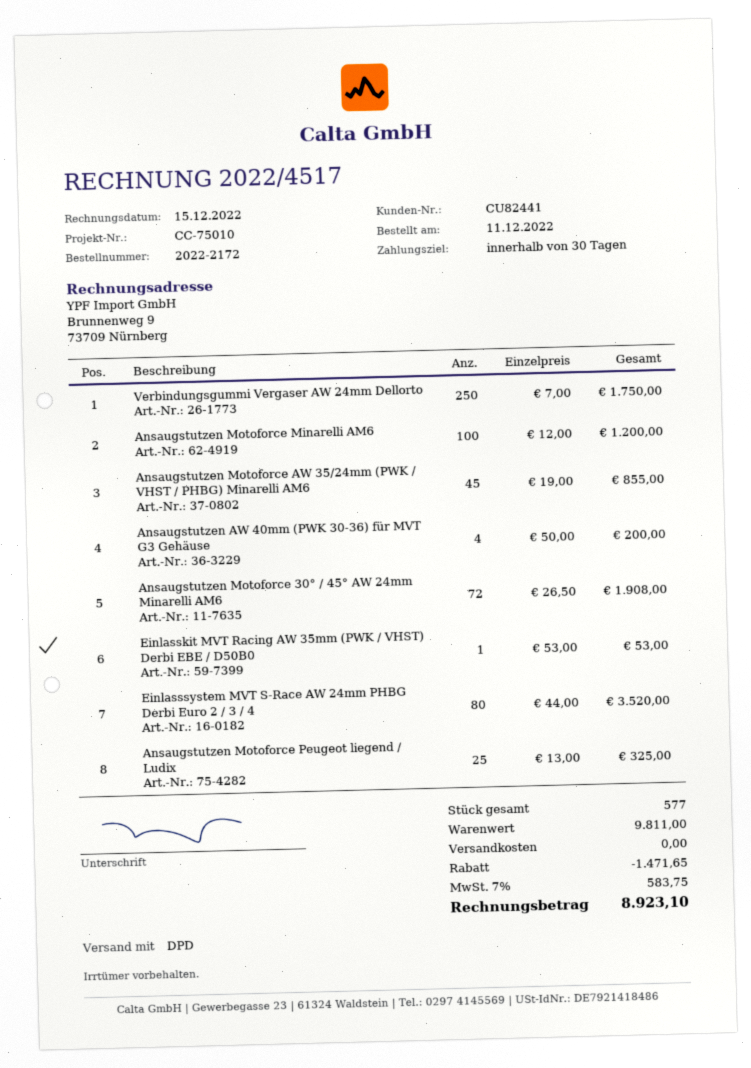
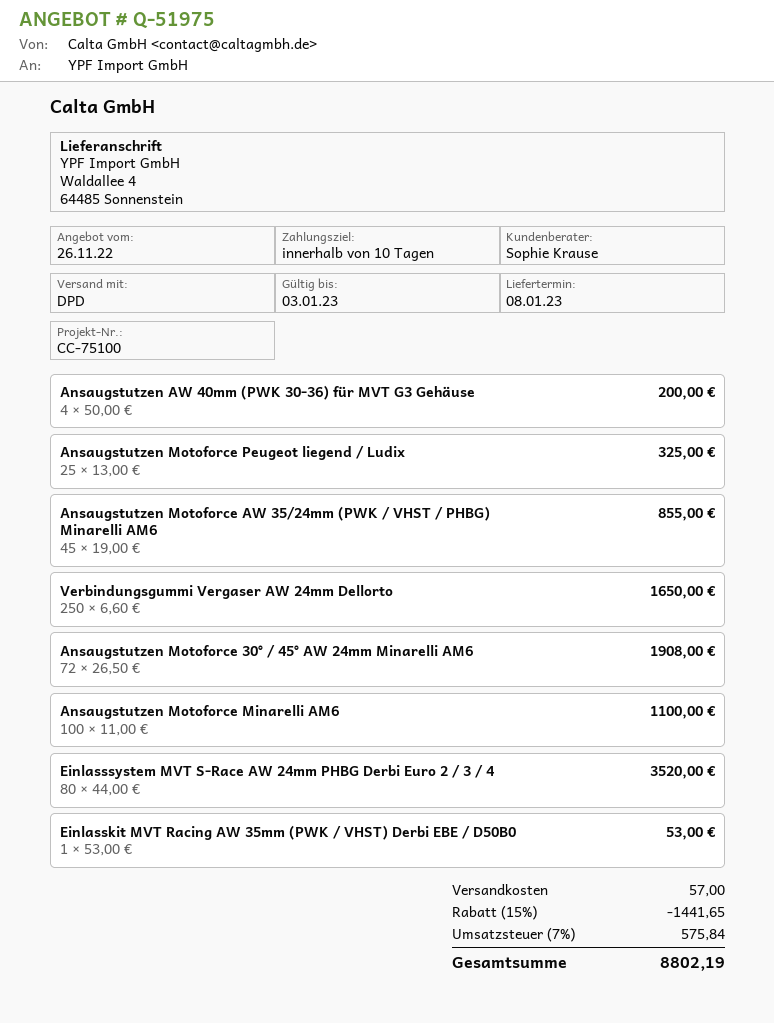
payment terms: 30 days -> 10 days
reference: CC-75010 -> CC-75100
Verbindungsgummi Vergaser AW 24mm Dellorto: 250 x 7.00 = 1750.00 -> 250 x 6.60 = 1650.00
Ansaugstutzen Motoforce Minarelli AM6: 100 x 12.00 = 1200.00 -> 100 x 11.00 = 1100.00
discount: 1471.65 -> 1441.65
shipping: 0.00 -> 57.00
tax: 7% = 583.75 -> 7% = 575.84
total: 8923.10 -> 8802.19

